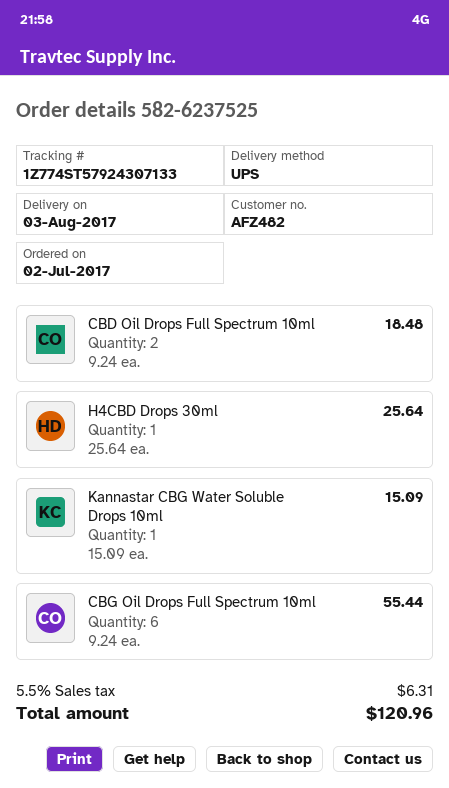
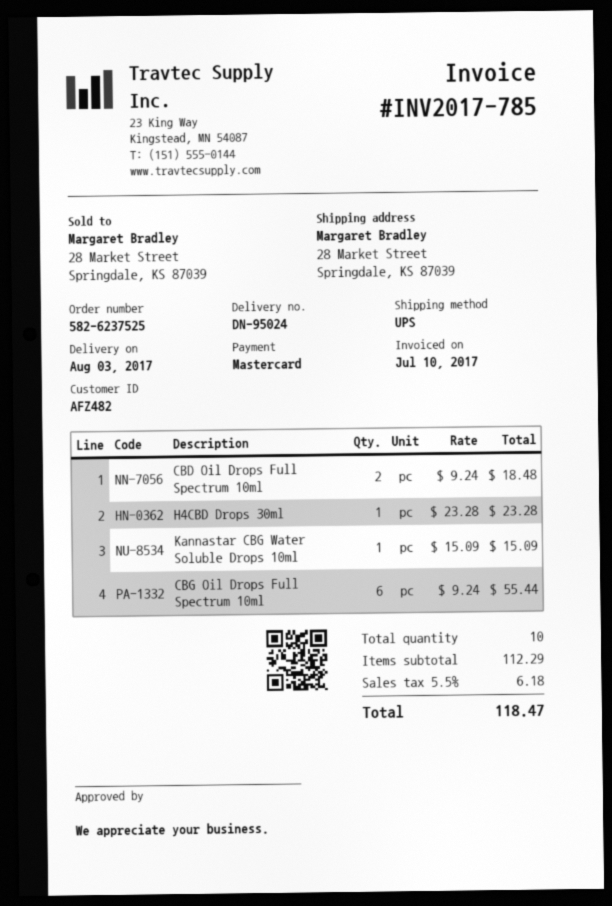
H4CBD Drops 30ml: 1 x 25.64 = 25.64 -> 1 x 23.28 = 23.28
tax: 5.5% = 6.31 -> 5.5% = 6.18
total: 120.96 -> 118.47

